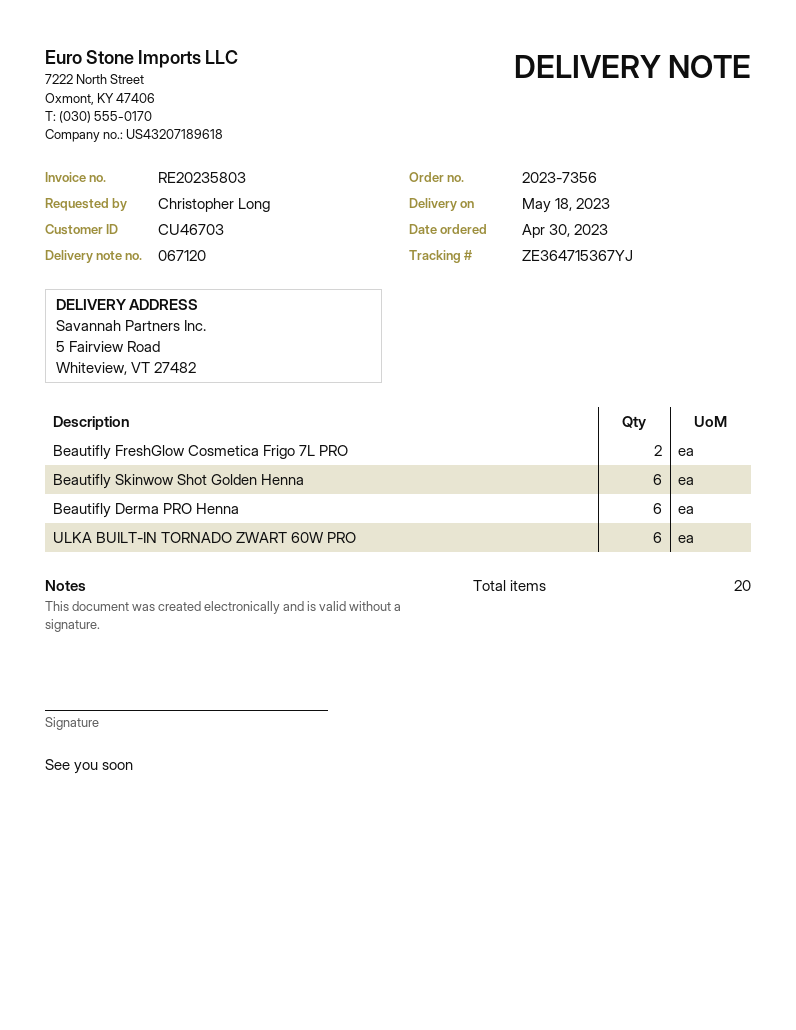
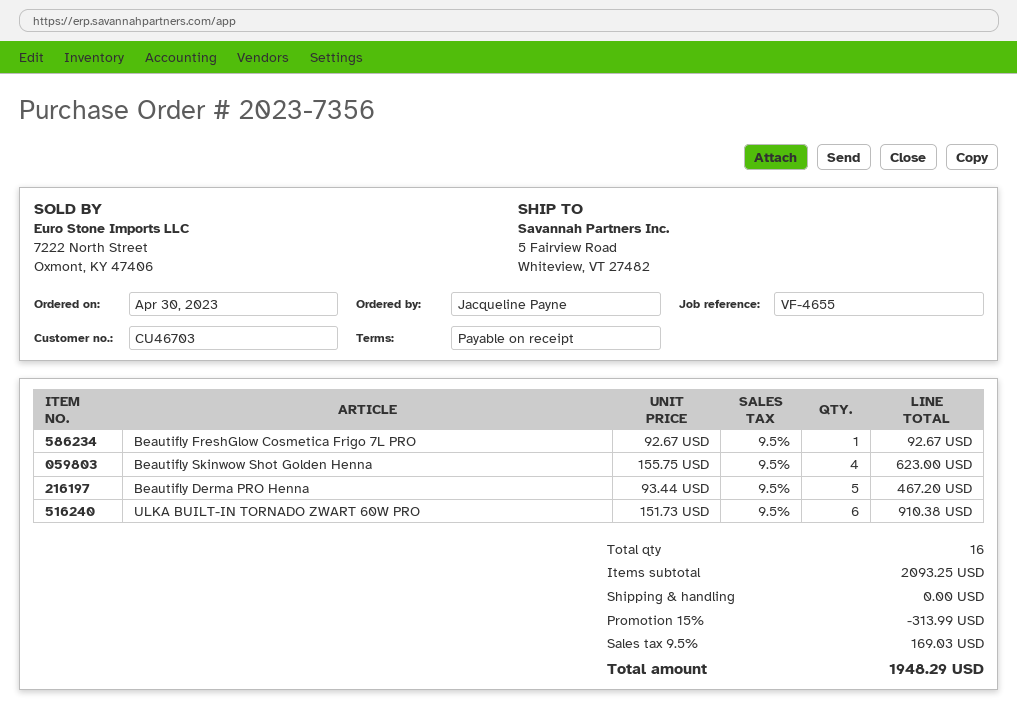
ordered by: Christopher Long -> Jacqueline Payne
Beautifly FreshGlow Cosmetica Frigo 7L PRO: 2 -> 1
Beautifly Skinwow Shot Golden Henna: 6 -> 4
Beautifly Derma PRO Henna: 6 -> 5
total quantity: 20 -> 16

